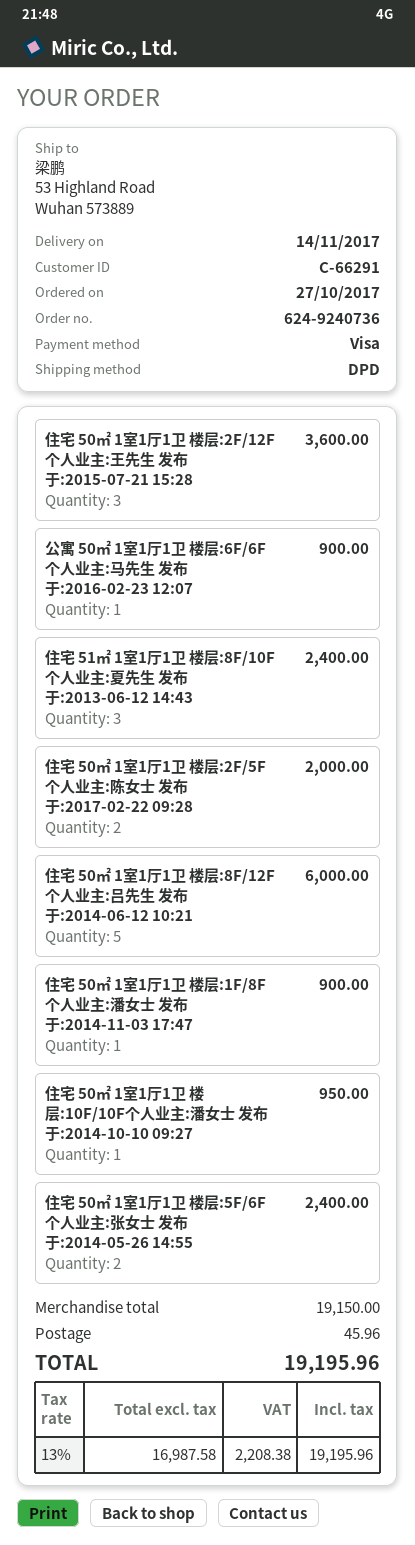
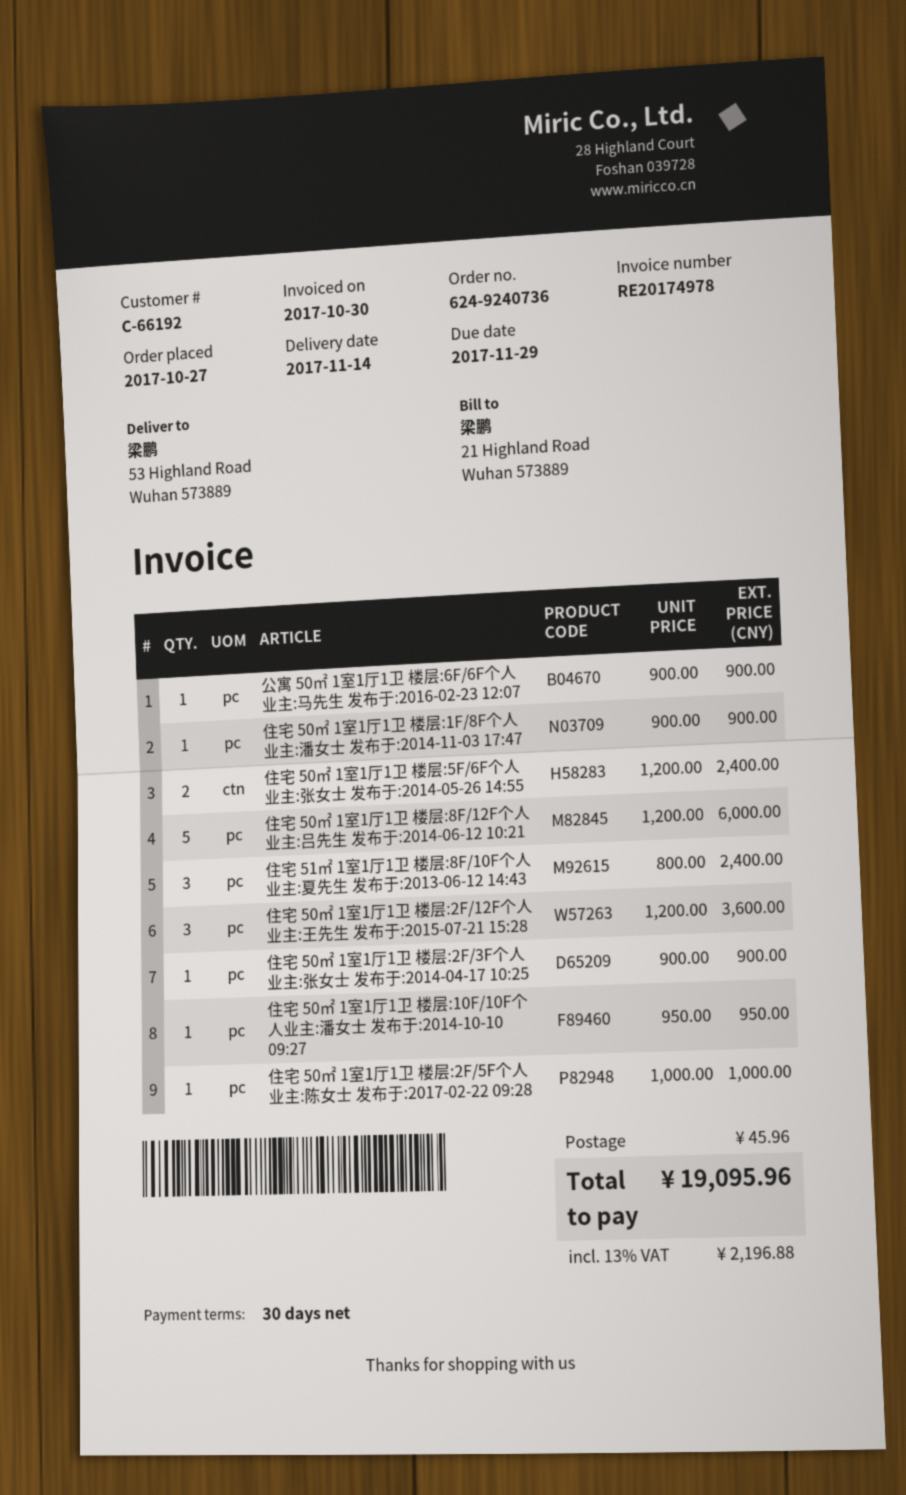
customer number: C-66291 -> C-66192
住宅 50㎡ 1室1厅1卫 楼层:2F/5F个人业主:陈女士 发布于:2017-02-22 09:28: 2 for 2000.00 -> 1 for 1000.00
住宅 50㎡ 1室1厅1卫 楼层:2F/3F个人业主:张女士 发布于:2014-04-17 10:25: none -> 1 for 900.00
tax: 13% = 2208.38 -> 13% = 2196.88
total: 19195.96 -> 19095.96

